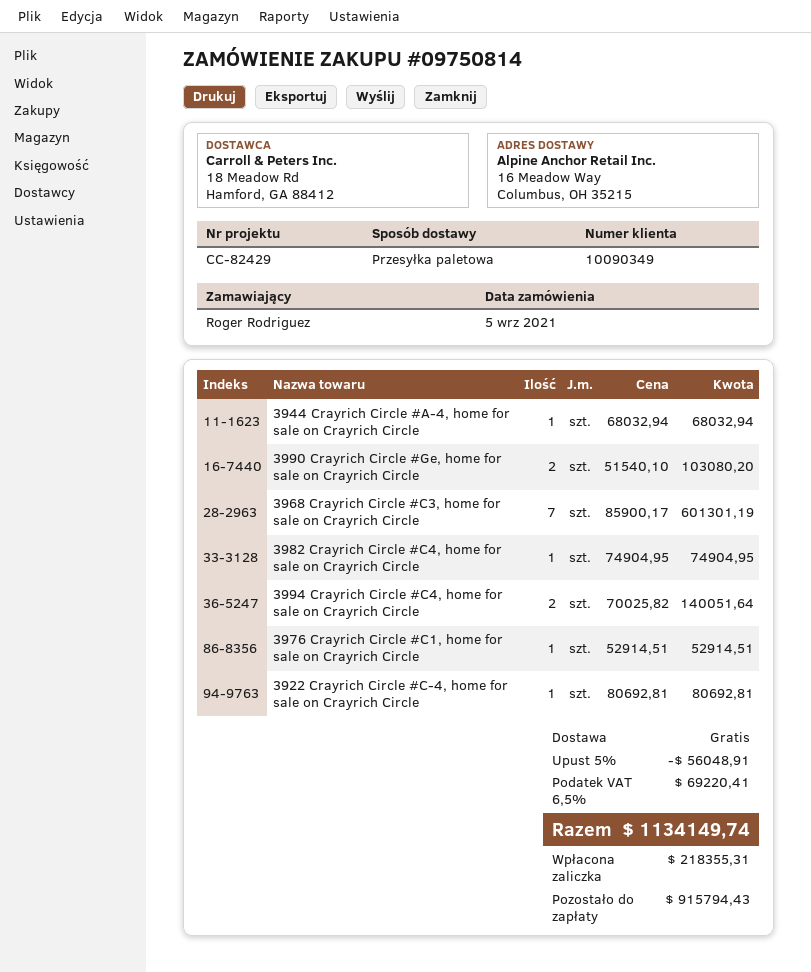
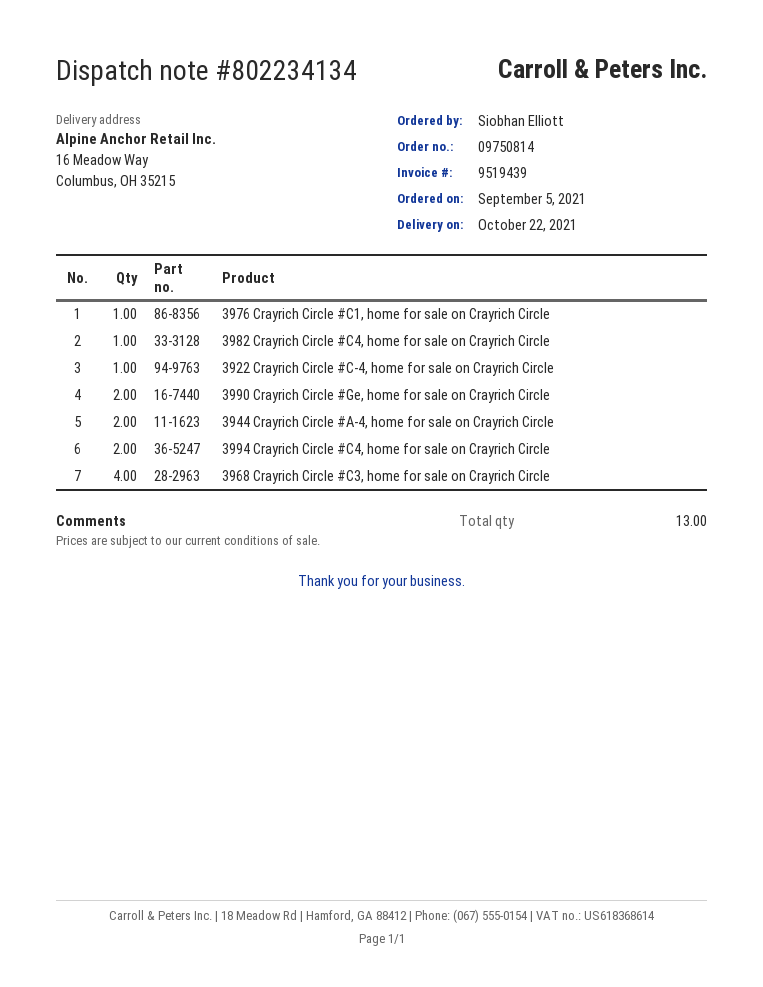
ordered by: Roger Rodriguez -> Siobhan Elliott
3944 Crayrich Circle #A-4, home for sale on Crayrich Circle: 1 -> 2
3968 Crayrich Circle #C3, home for sale on Crayrich Circle: 7 -> 4

